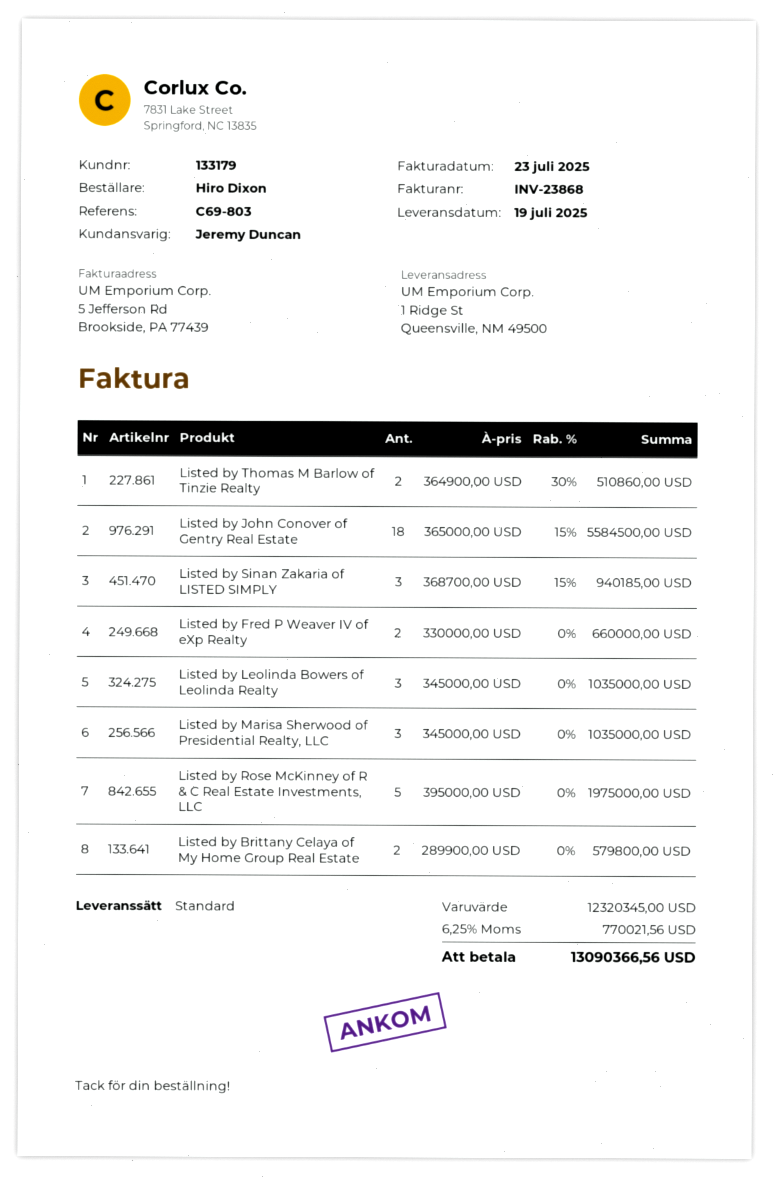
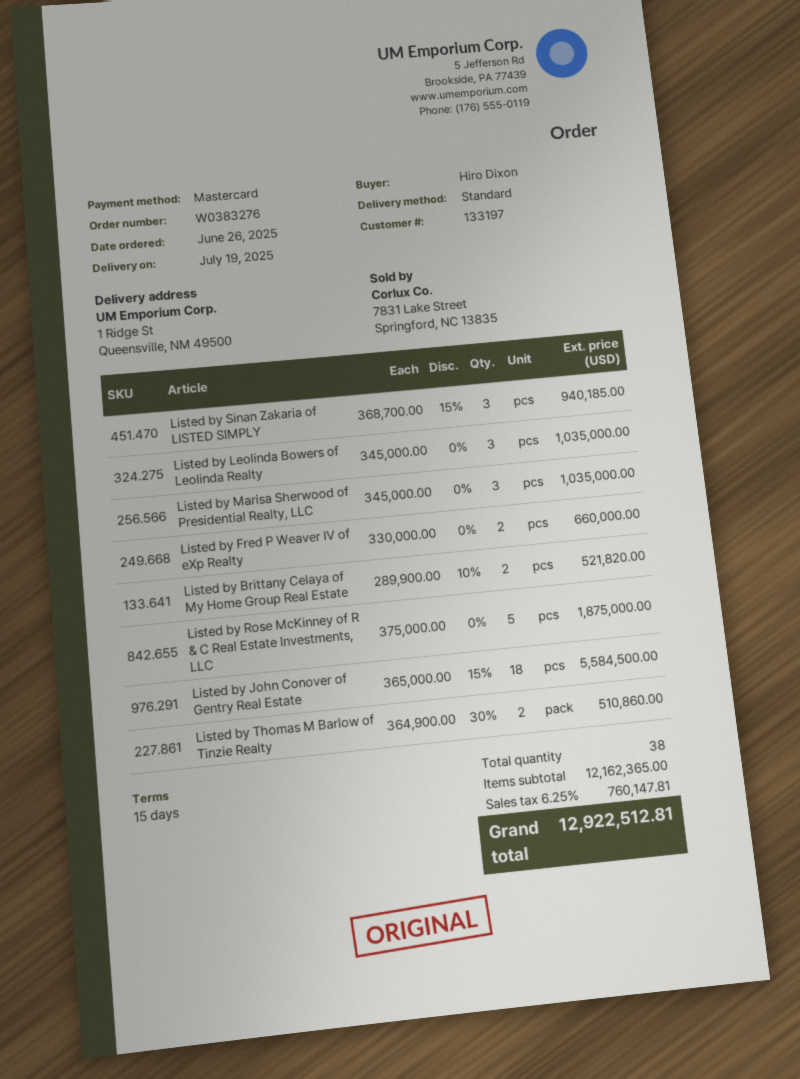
customer number: 133179 -> 133197
Listed by Rose McKinney of R & C Real Estate Investments, LLC: 5 x 395000.00 = 1975000.00 -> 5 x 375000.00 = 1875000.00
Listed by Brittany Celaya of My Home Group Real Estate: 2 x 289900.00 = 579800.00 -> 2 x 289900.00 - 10% = 521820.00
subtotal: 12320345.00 -> 12162365.00
tax: 6.25% = 770021.56 -> 6.25% = 760147.81
total: 13090366.56 -> 12922512.81

